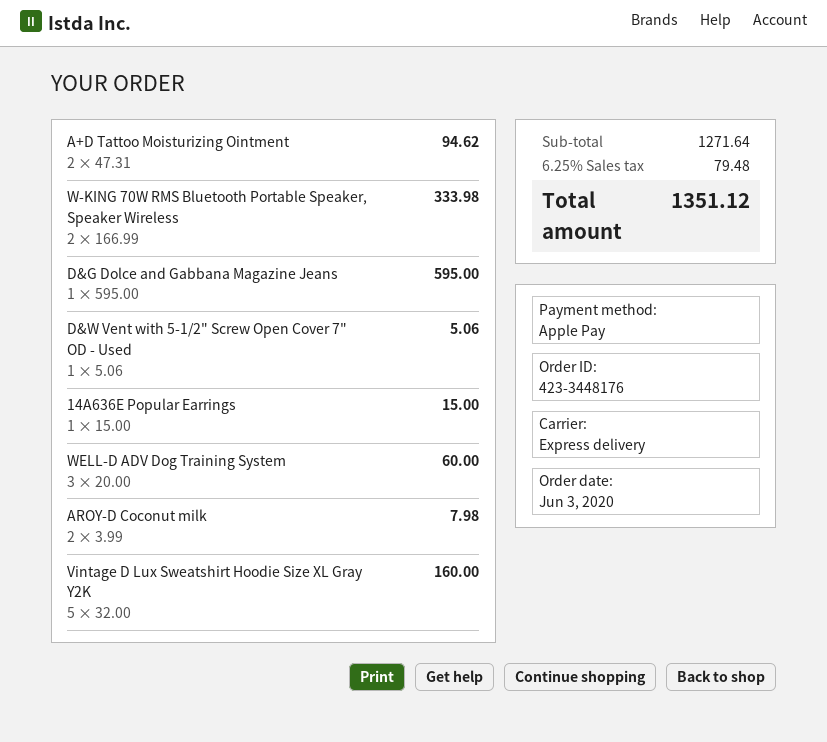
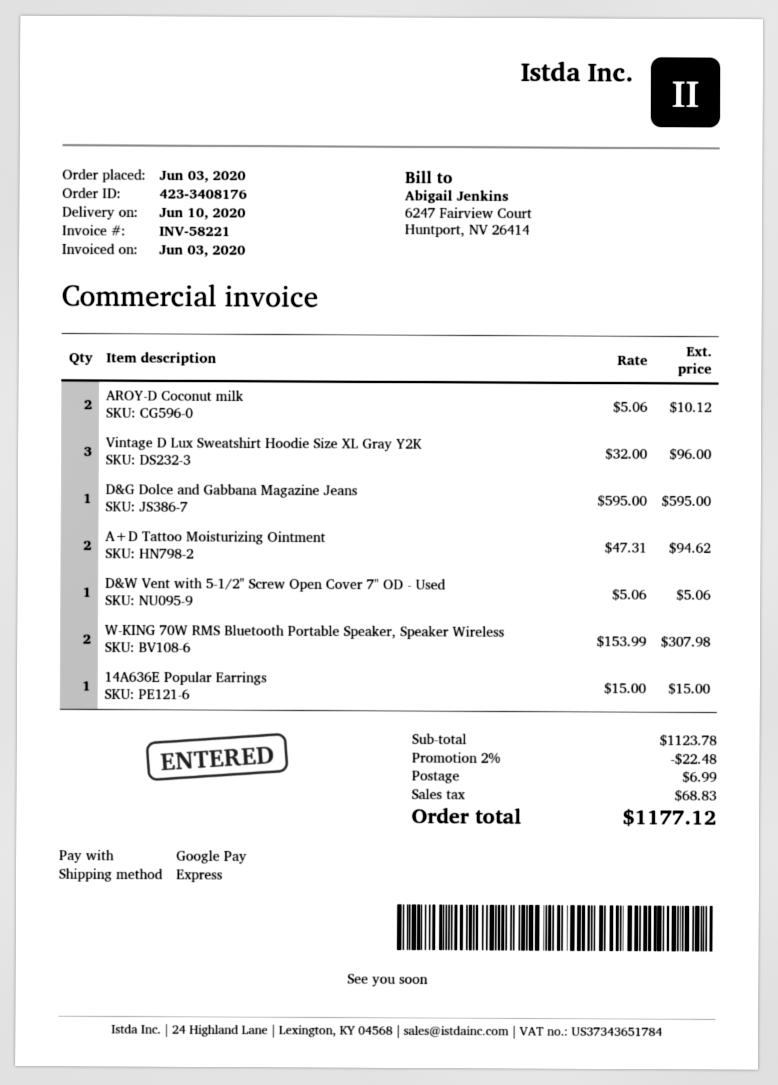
order number: 423-3448176 -> 423-3408176
payment method: Apple Pay -> Google Pay
W-KING 70W RMS Bluetooth Portable Speaker, Speaker Wireless: 2 x 166.99 = 333.98 -> 2 x 153.99 = 307.98
WELL-D ADV Dog Training System: 3 x 20.00 = 60.00 -> none
AROY-D Coconut milk: 2 x 3.99 = 7.98 -> 2 x 5.06 = 10.12
Vintage D Lux Sweatshirt Hoodie Size XL Gray Y2K: 5 x 32.00 = 160.00 -> 3 x 32.00 = 96.00
subtotal: 1271.64 -> 1123.78
discount: none -> 2% = 22.48
shipping: none -> 6.99
tax: 79.48 -> 68.83
total: 1351.12 -> 1177.12

